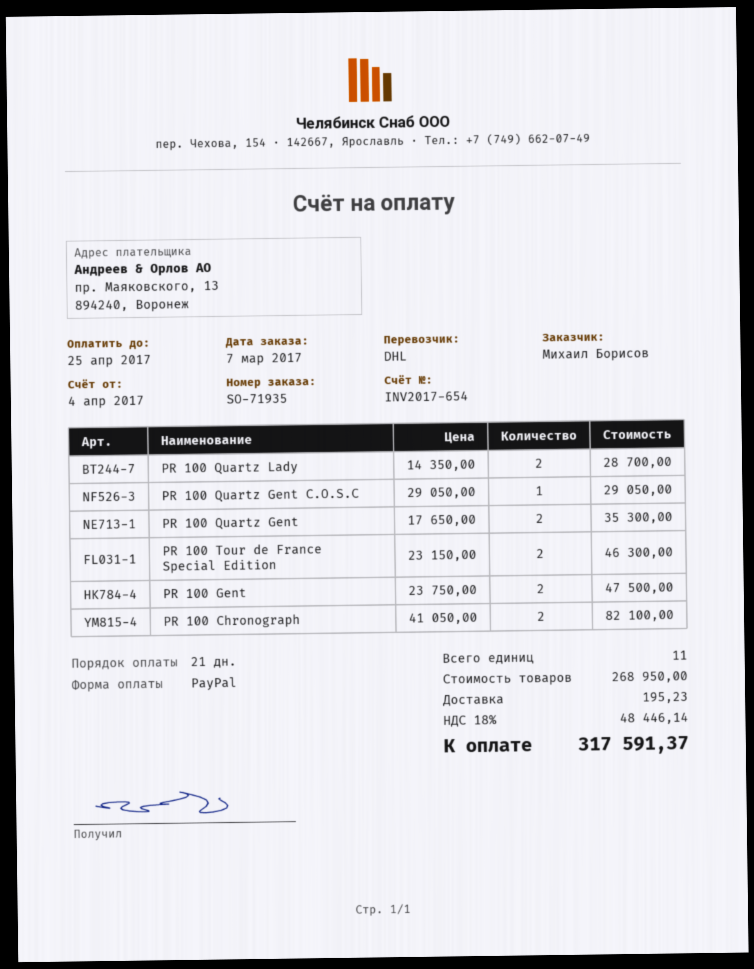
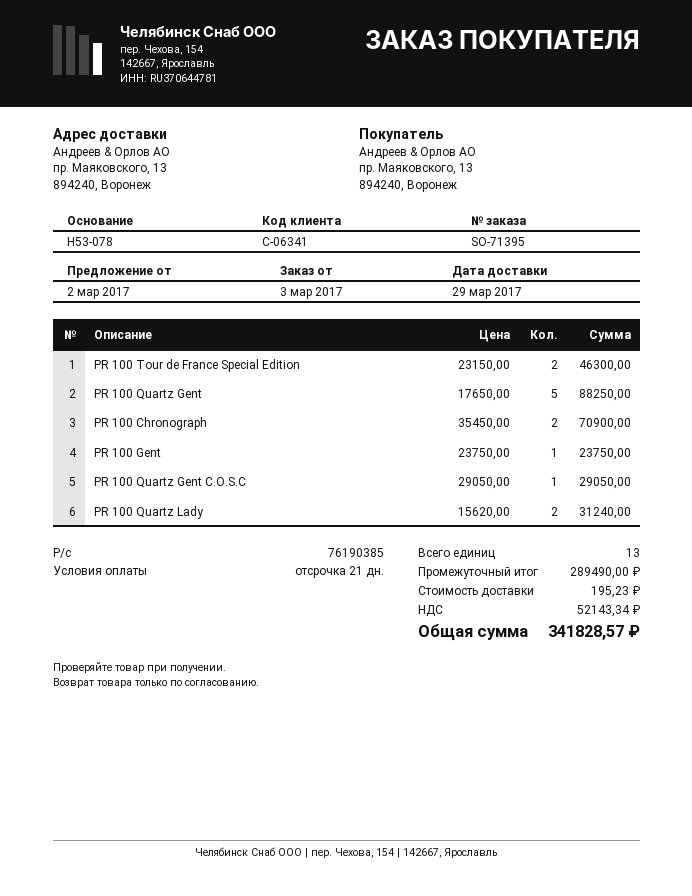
order number: SO-71935 -> SO-71395
order date: 2017-03-07 -> 2017-03-03
PR 100 Quartz Lady: 2 x 14350.00 = 28700.00 -> 2 x 15620.00 = 31240.00
PR 100 Quartz Gent: 2 x 17650.00 = 35300.00 -> 5 x 17650.00 = 88250.00
PR 100 Gent: 2 x 23750.00 = 47500.00 -> 1 x 23750.00 = 23750.00
PR 100 Chronograph: 2 x 41050.00 = 82100.00 -> 2 x 35450.00 = 70900.00
total quantity: 11 -> 13
subtotal: 268950.00 -> 289490.00
tax: 48446.14 -> 52143.34
total: 317591.37 -> 341828.57

